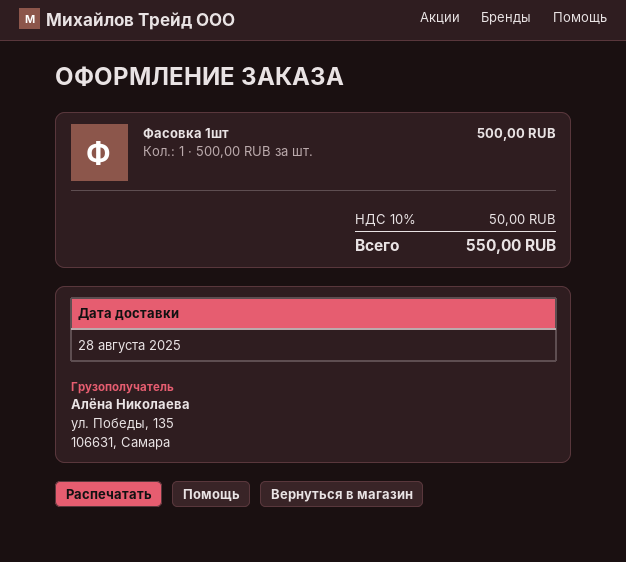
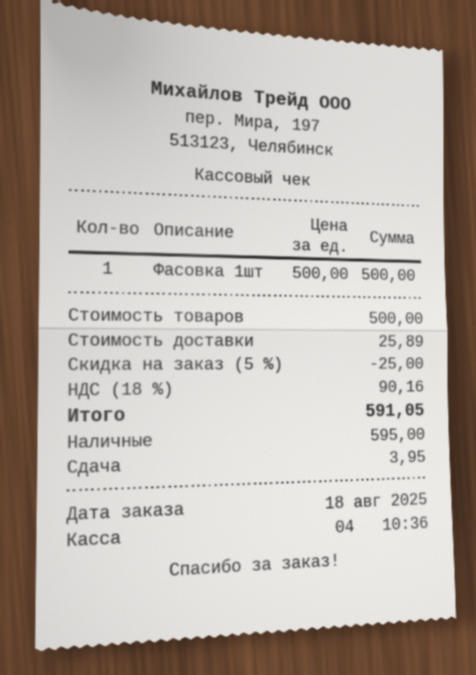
discount: none -> 5% = 25.00
shipping: none -> 25.89
tax: 10% = 50.00 -> 18% = 90.16
total: 550.00 -> 591.05

